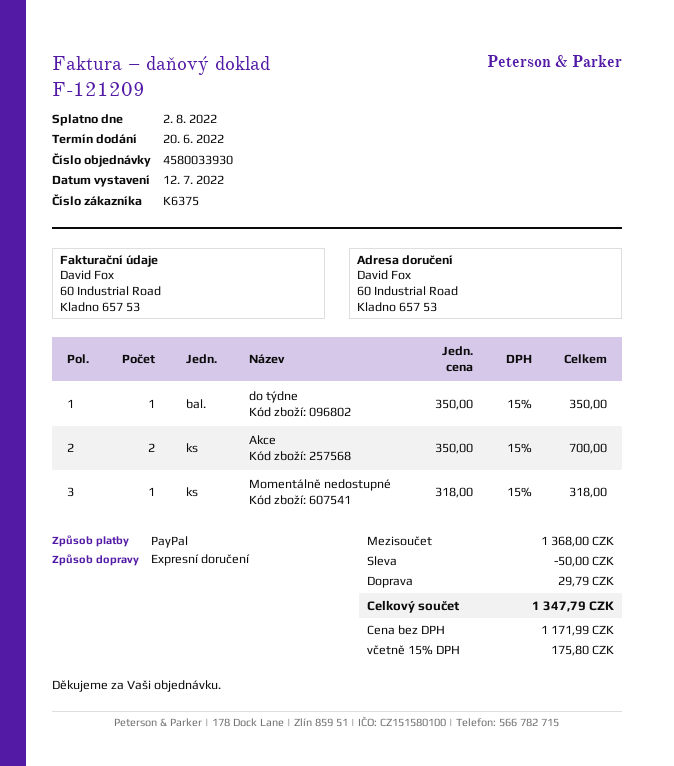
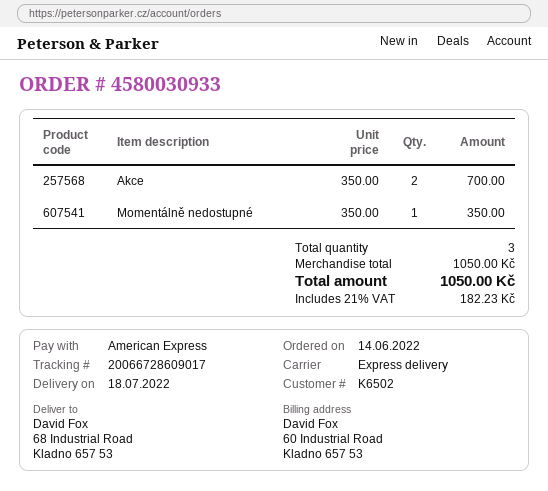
order number: 4580033930 -> 4580030933
delivery date: 2022-06-20 -> 2022-07-18
customer number: K6375 -> K6502
payment method: PayPal -> American Express
ship to: 60 Industrial Road, Kladno 657 53 -> 68 Industrial Road, Kladno 657 53
do týdne: 1 x 350.00 = 350.00 -> none
Momentálně nedostupné: 1 x 318.00 = 318.00 -> 1 x 350.00 = 350.00
subtotal: 1368.00 -> 1050.00
discount: 50.00 -> none
shipping: 29.79 -> none
tax: 15% = 175.80 -> 21% = 182.23
total: 1347.79 -> 1050.00

